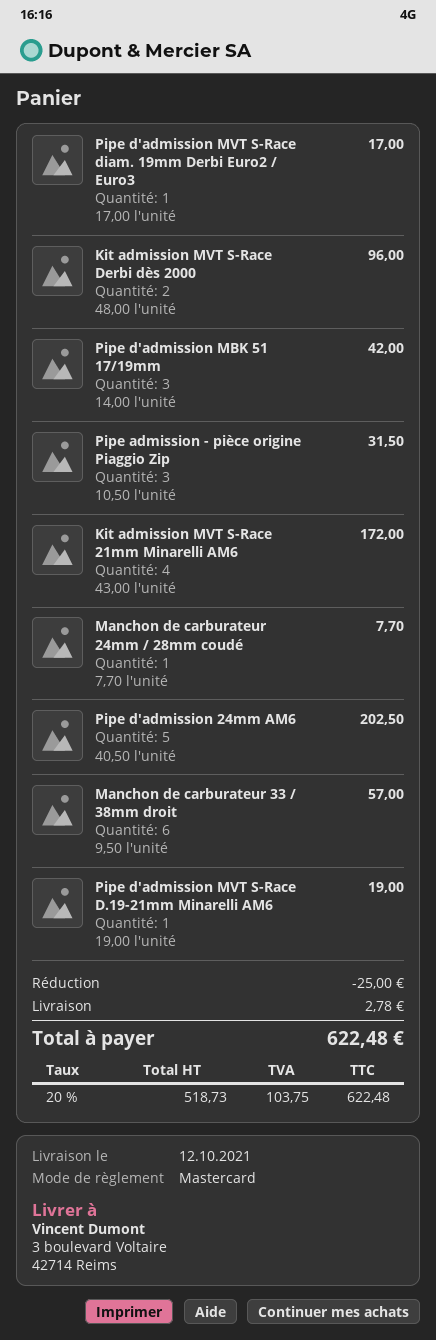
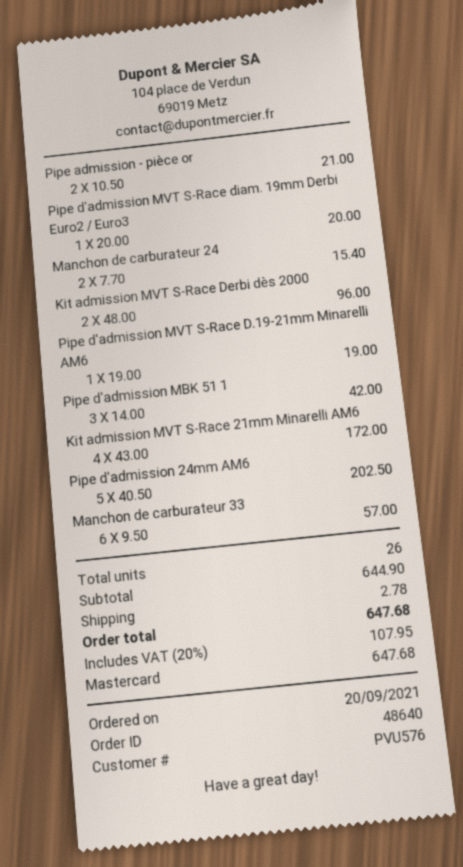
Pipe d'admission MVT S-Race diam. 19mm Derbi Euro2 / Euro3: 1 x 17.00 = 17.00 -> 1 x 20.00 = 20.00
Pipe admission - pièce origine Piaggio Zip: 3 x 10.50 = 31.50 -> 2 x 10.50 = 21.00
Manchon de carburateur 24mm / 28mm coudé: 1 x 7.70 = 7.70 -> 2 x 7.70 = 15.40
discount: 25.00 -> none
tax: 20% = 103.75 -> 20% = 107.95
total: 622.48 -> 647.68

